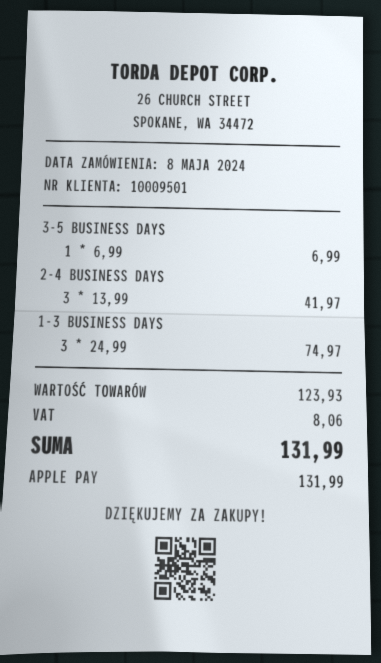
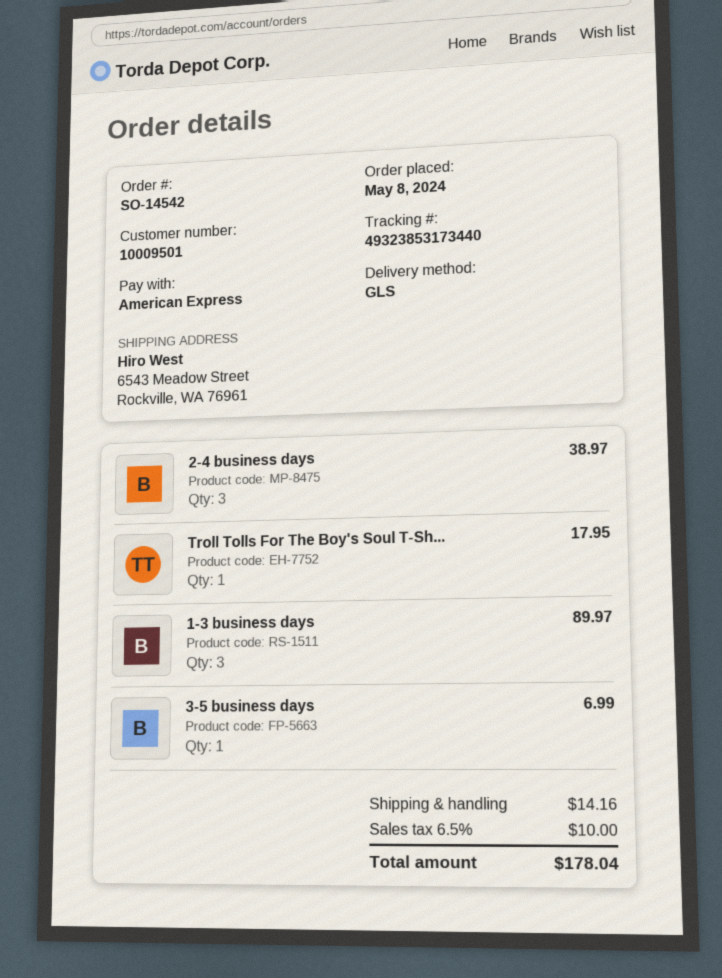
payment method: Apple Pay -> American Express
2-4 BUSINESS DAYS: 3 for 41.97 -> 3 for 38.97
1-3 BUSINESS DAYS: 3 for 74.97 -> 3 for 89.97
Troll Tolls For The Boy's Soul T-Sh...: none -> 1 for 17.95
shipping: none -> 14.16
tax: 8.06 -> 10.00
total: 131.99 -> 178.04

